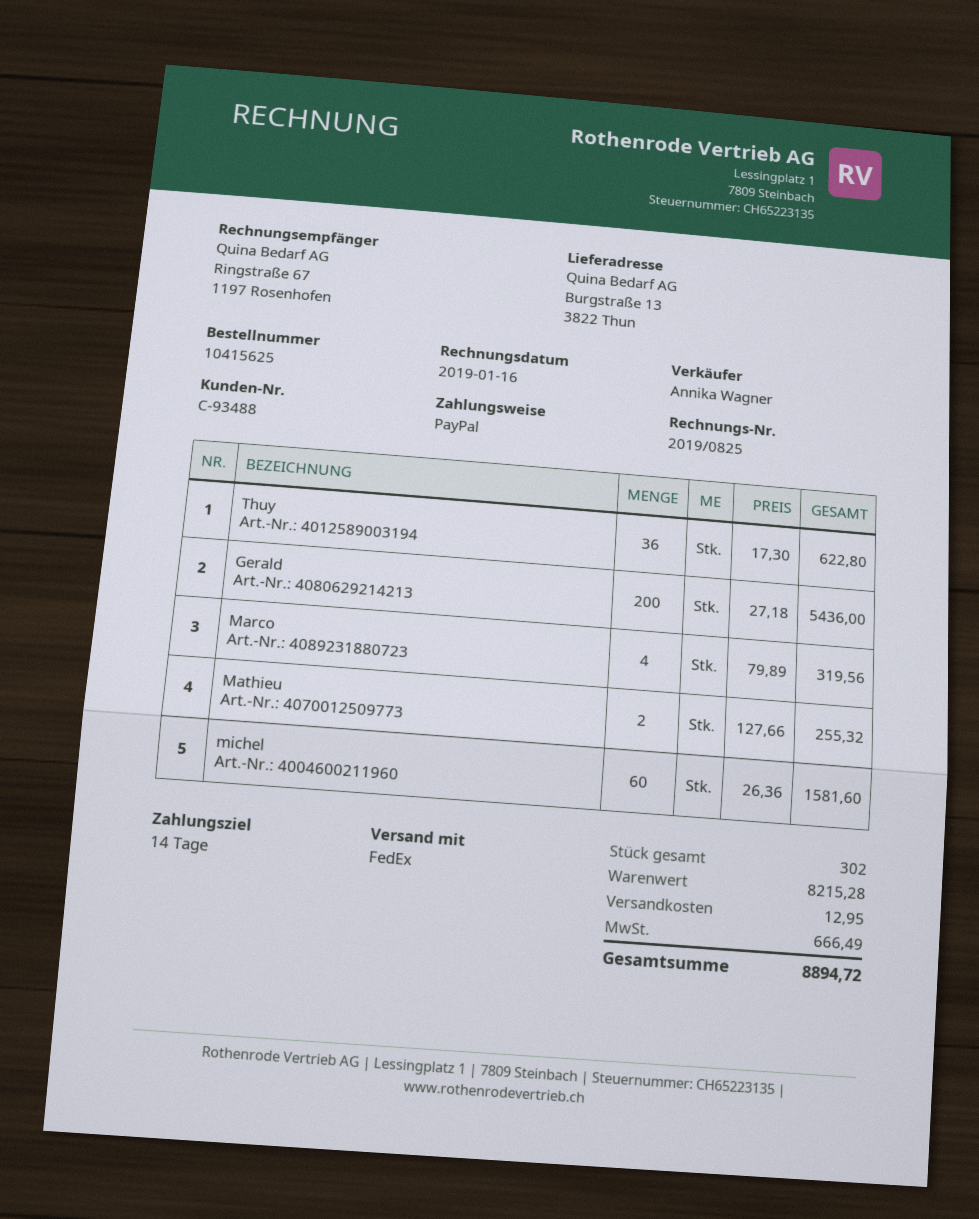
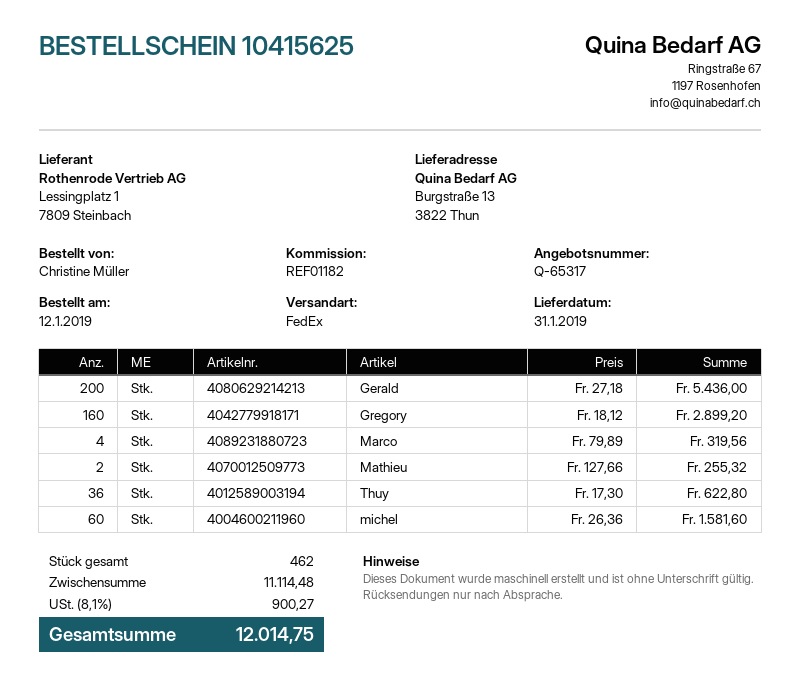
Gregory: none -> 160 x 18.12 = 2899.20
total quantity: 302 -> 462
subtotal: 8215.28 -> 11114.48
shipping: 12.95 -> none
tax: 666.49 -> 900.27
total: 8894.72 -> 12014.75

